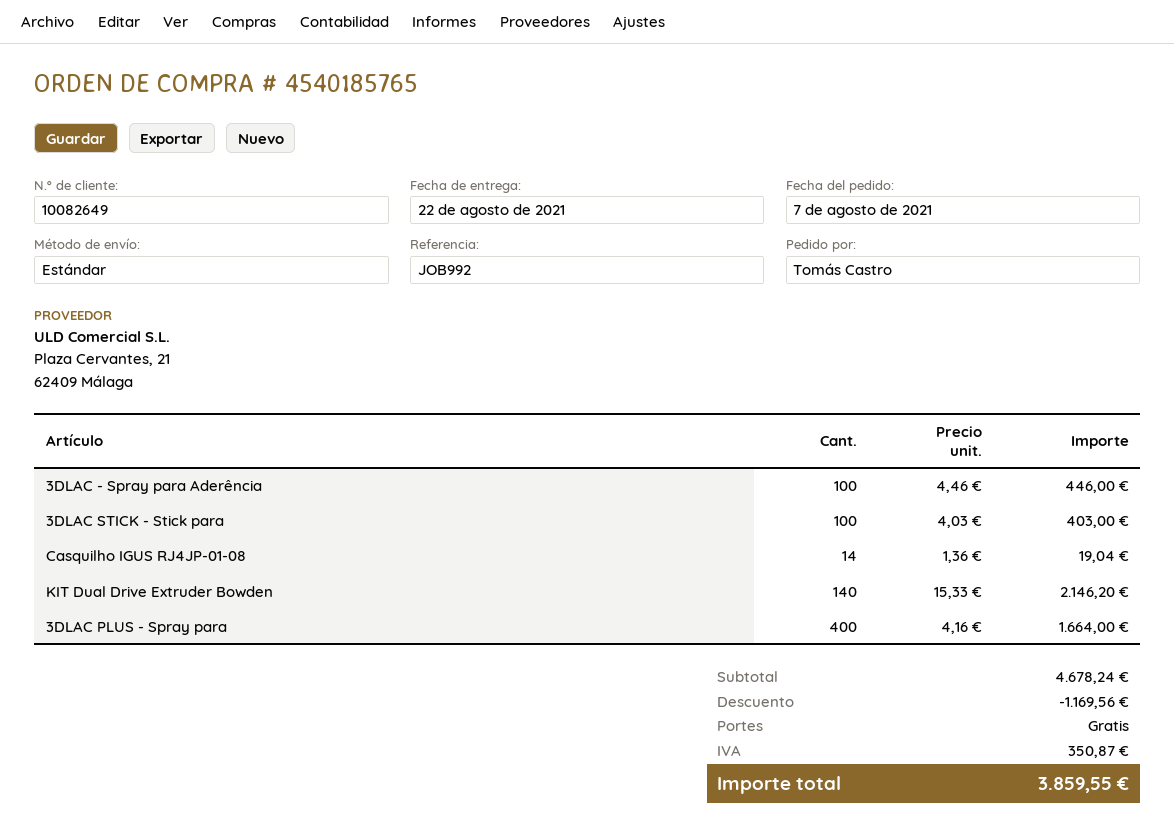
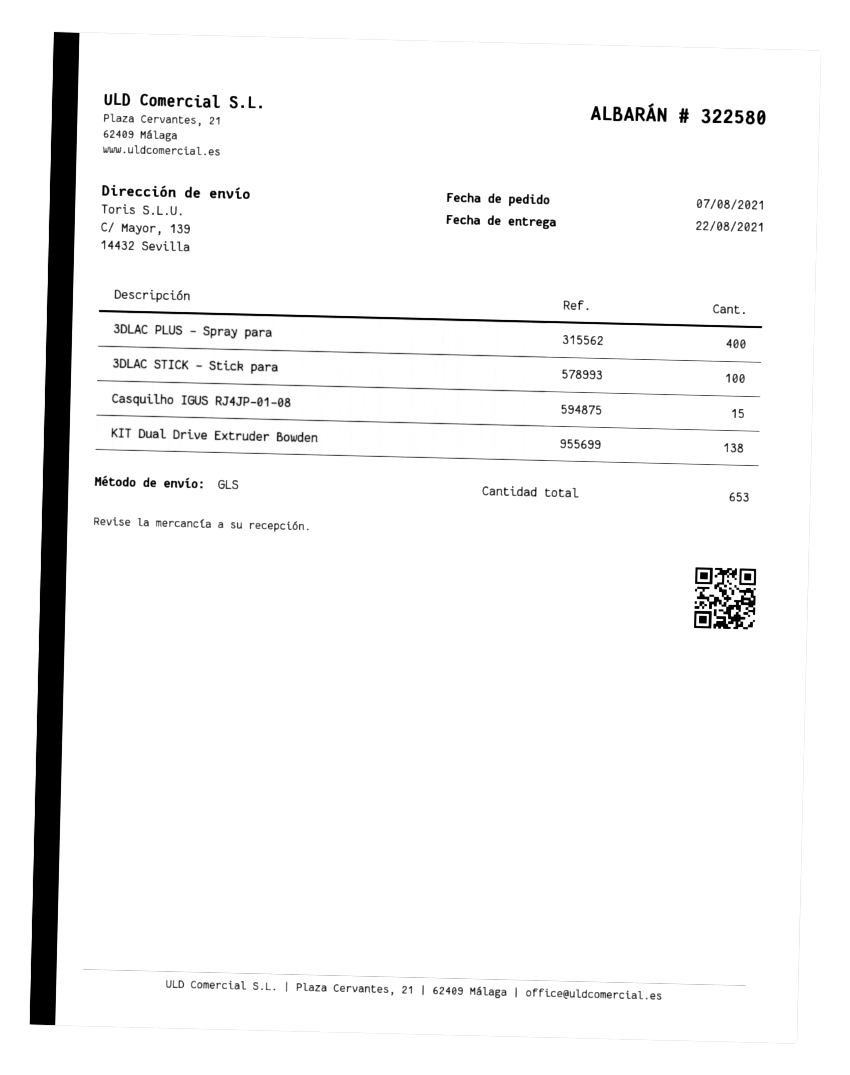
shipping method: standard -> GLS
3DLAC - Spray para Aderência: 100 -> none
Casquilho IGUS RJ4JP-01-08: 14 -> 15
KIT Dual Drive Extruder Bowden: 140 -> 138

